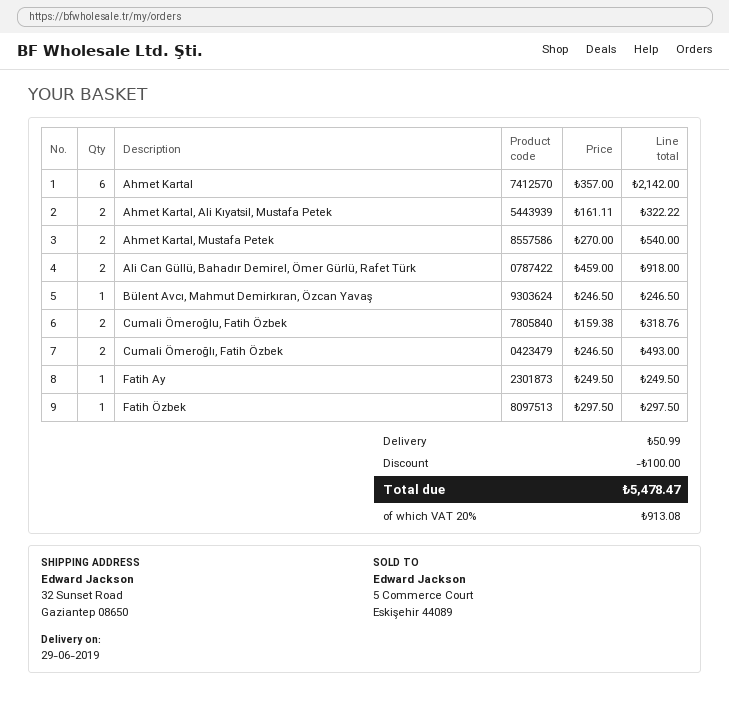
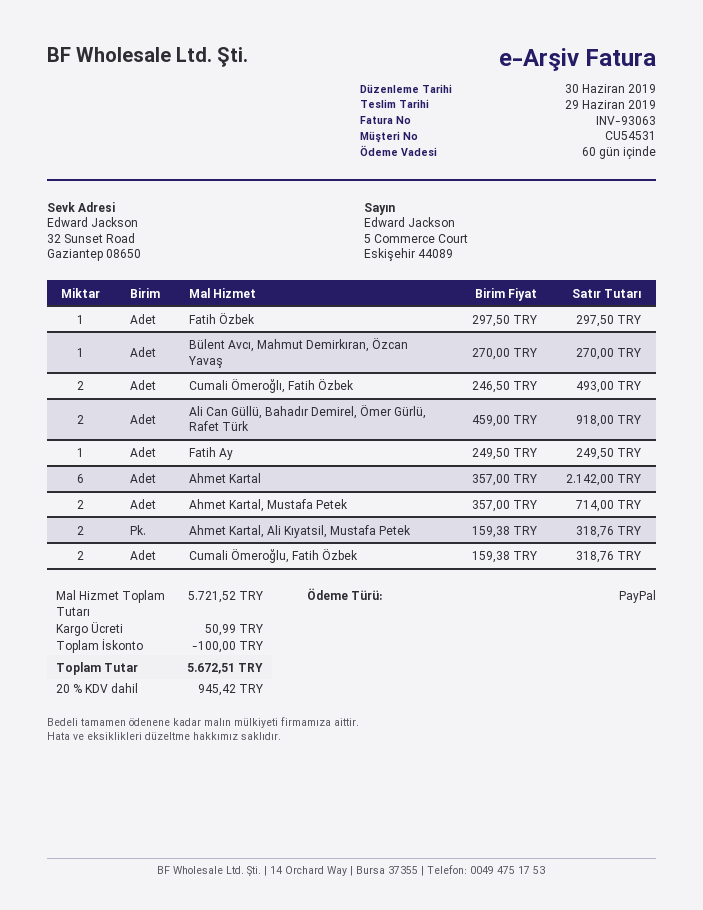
Ahmet Kartal, Ali Kıyatsil, Mustafa Petek: 2 x 161.11 = 322.22 -> 2 x 159.38 = 318.76
Ahmet Kartal, Mustafa Petek: 2 x 270.00 = 540.00 -> 2 x 357.00 = 714.00
Bülent Avcı, Mahmut Demirkıran, Özcan Yavaş: 1 x 246.50 = 246.50 -> 1 x 270.00 = 270.00
tax: 20% = 913.08 -> 20% = 945.42
total: 5478.47 -> 5672.51

